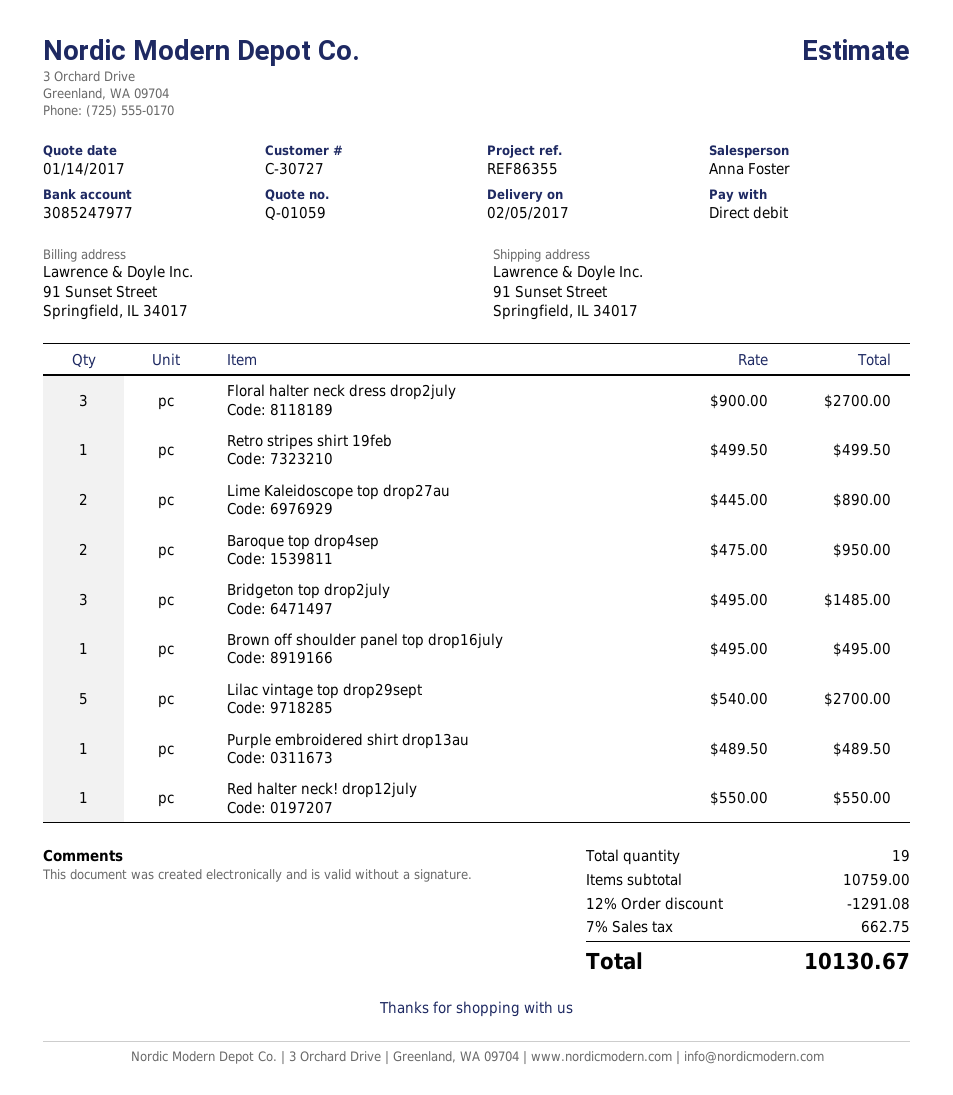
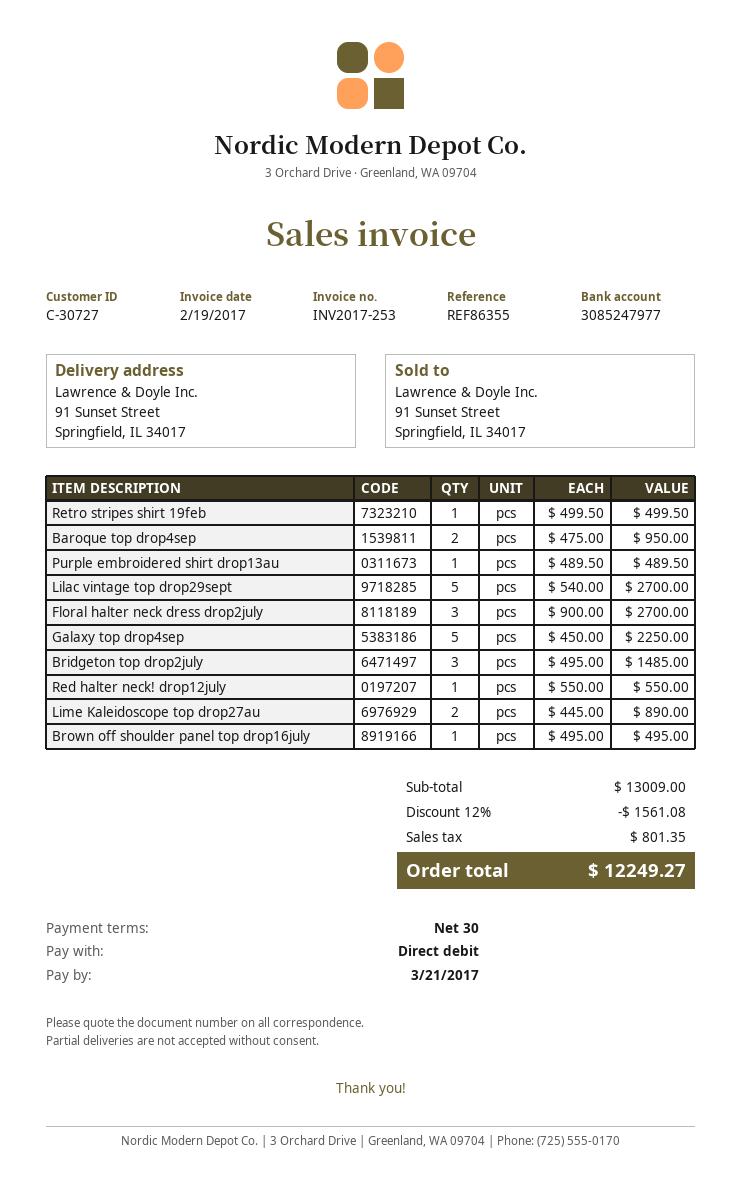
Galaxy top drop4sep: none -> 5 x 450.00 = 2250.00
subtotal: 10759.00 -> 13009.00
discount: 12% = 1291.08 -> 12% = 1561.08
tax: 662.75 -> 801.35
total: 10130.67 -> 12249.27

